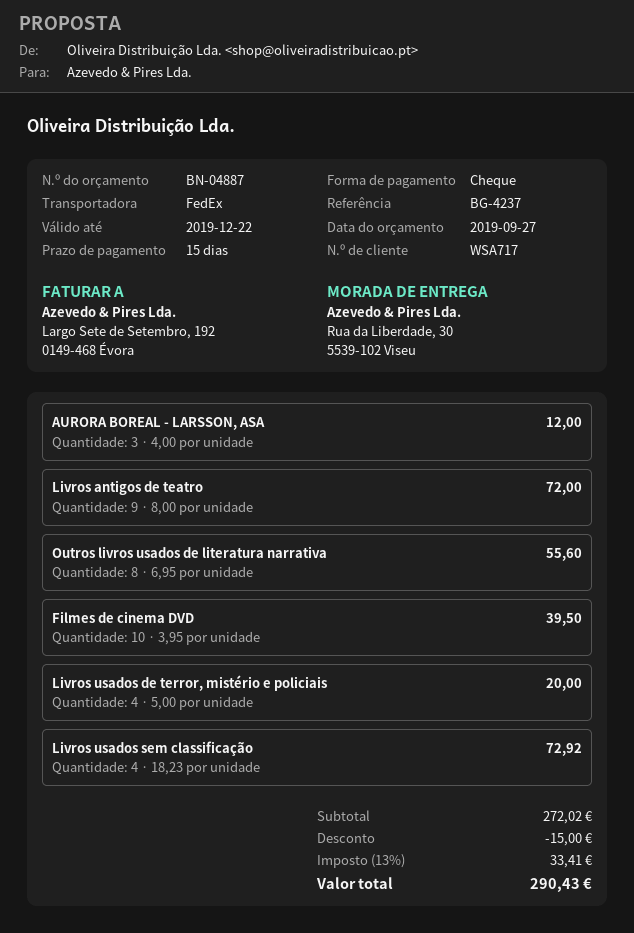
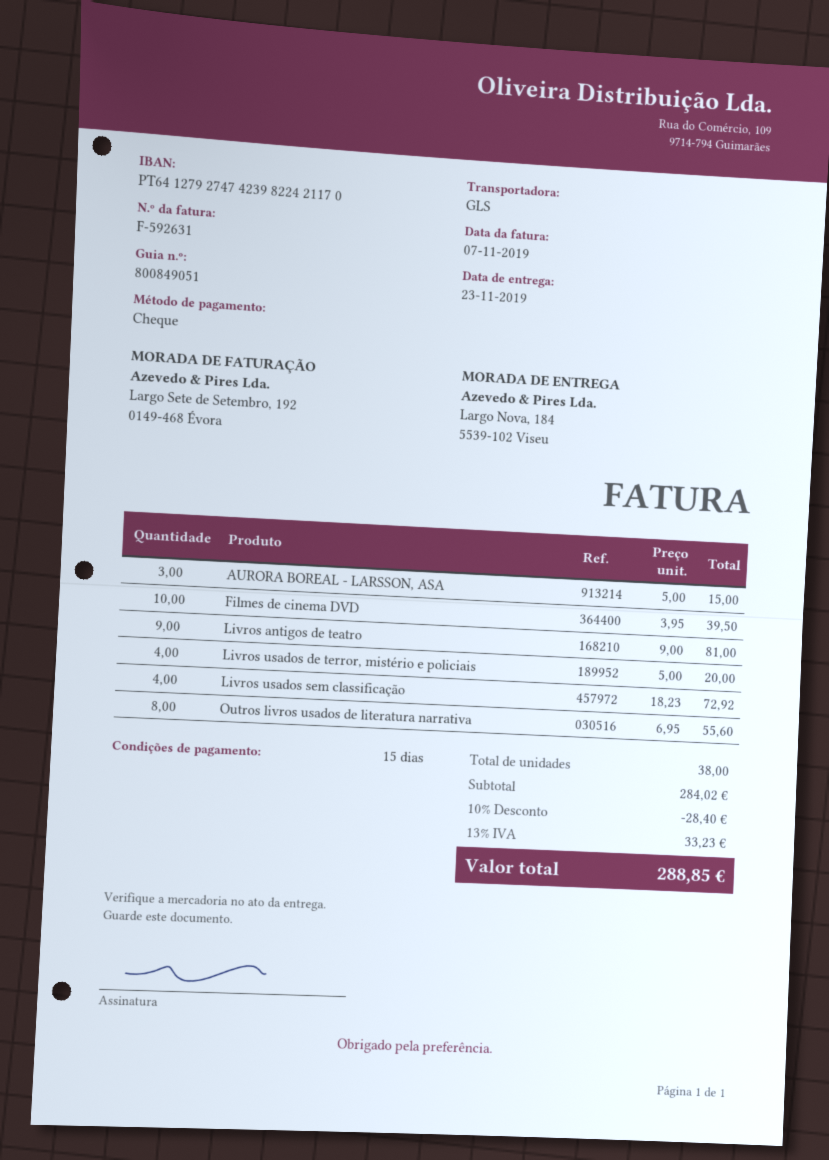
shipping method: FedEx -> GLS
ship to: Rua da Liberdade, 30, 5539-102 Viseu -> Largo Nova, 184, 5539-102 Viseu
AURORA BOREAL - LARSSON, ASA: 3 x 4.00 = 12.00 -> 3 x 5.00 = 15.00
Livros antigos de teatro: 9 x 8.00 = 72.00 -> 9 x 9.00 = 81.00
subtotal: 272.02 -> 284.02
discount: 15.00 -> 28.40
tax: 13% = 33.41 -> 13% = 33.23
total: 290.43 -> 288.85

